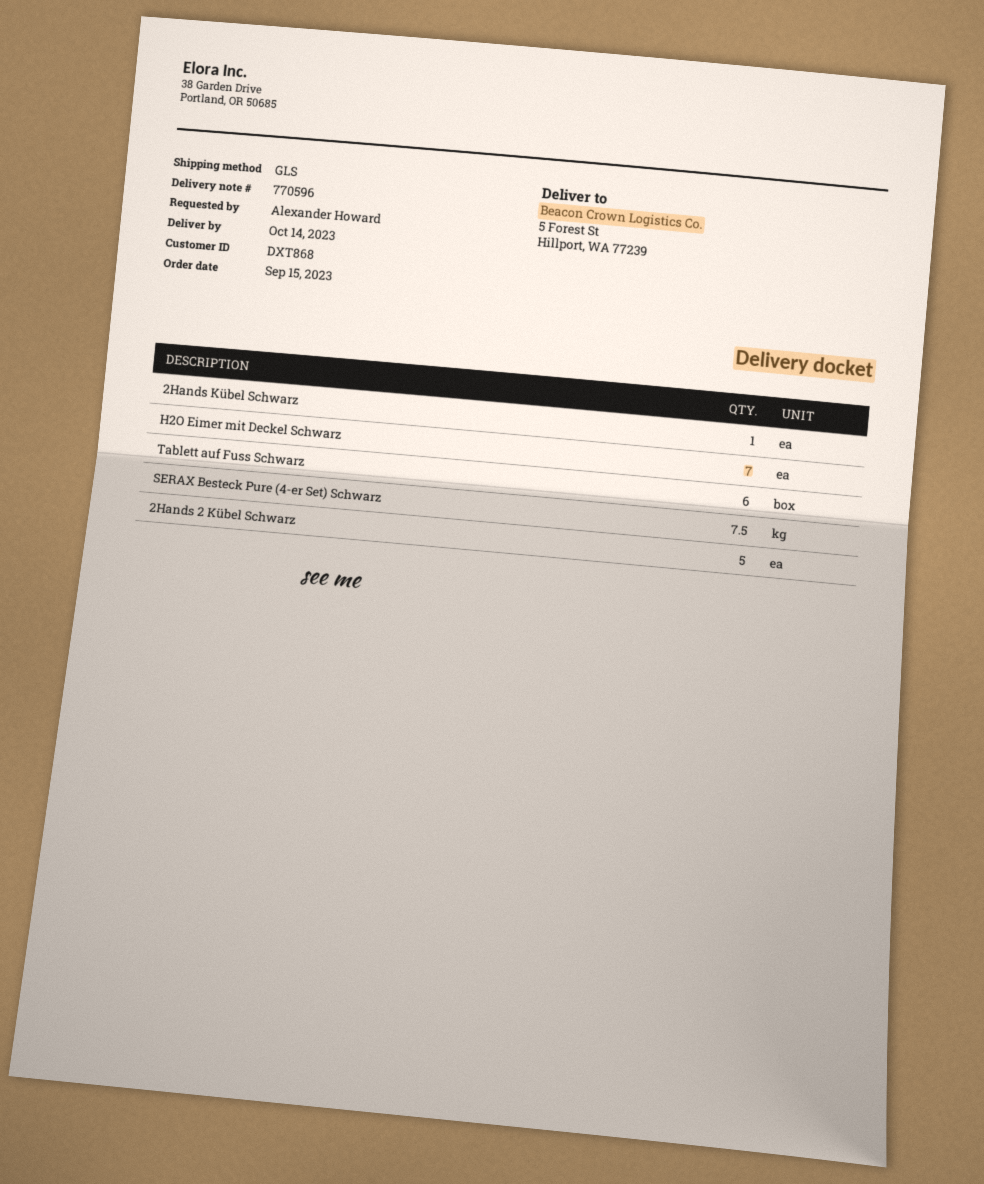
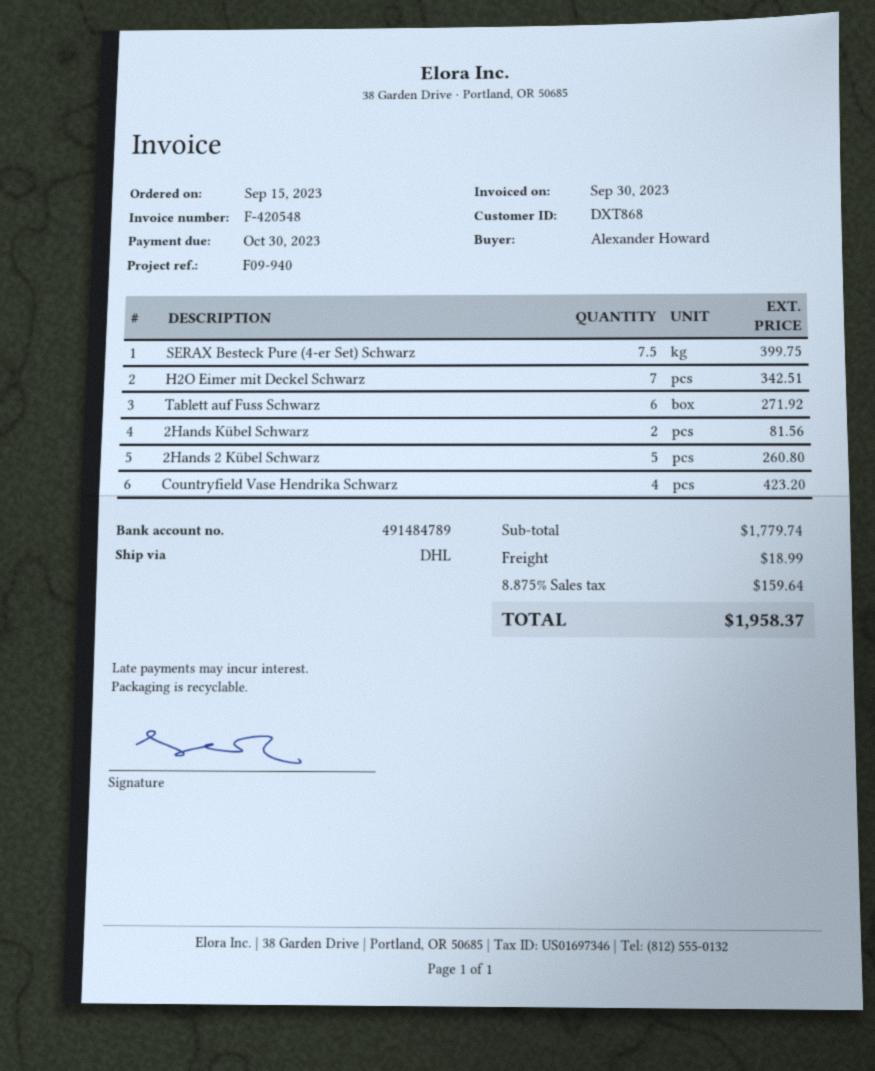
shipping method: GLS -> DHL
2Hands Kübel Schwarz: 1 -> 2
Countryfield Vase Hendrika Schwarz: none -> 4

